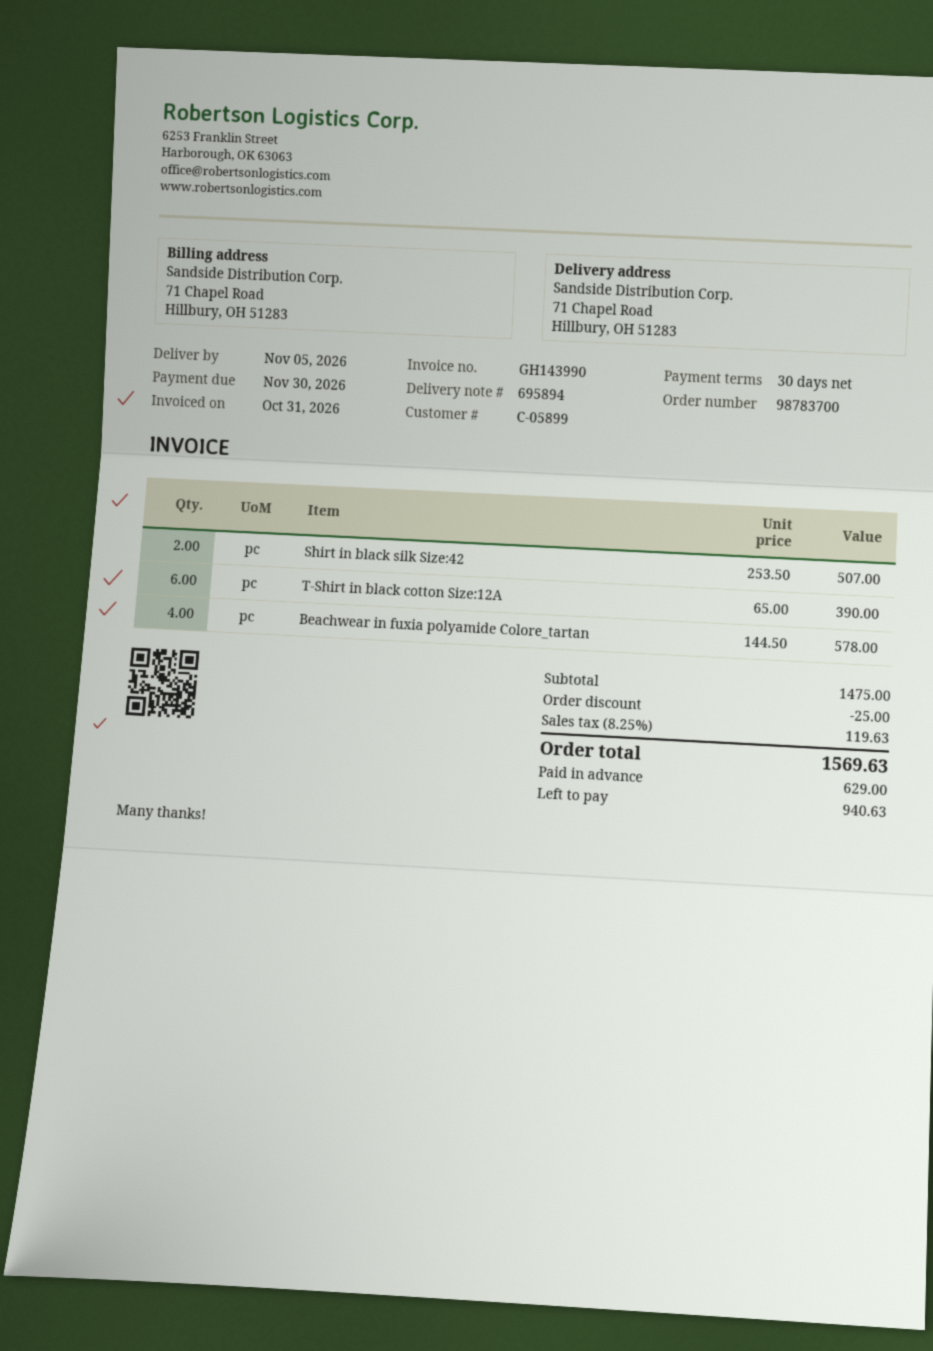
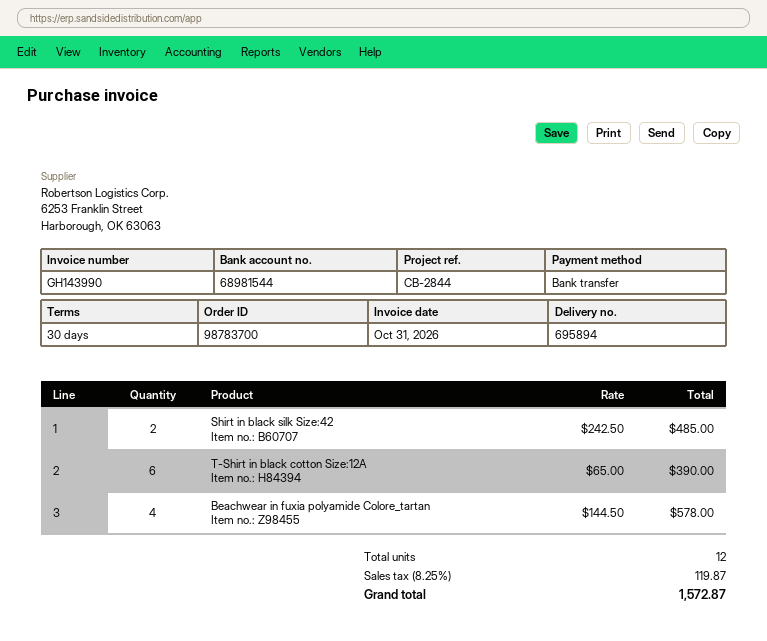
Shirt in black silk Size:42: 2 x 253.50 = 507.00 -> 2 x 242.50 = 485.00
discount: 25.00 -> none
tax: 8.25% = 119.63 -> 8.25% = 119.87
total: 1569.63 -> 1572.87

